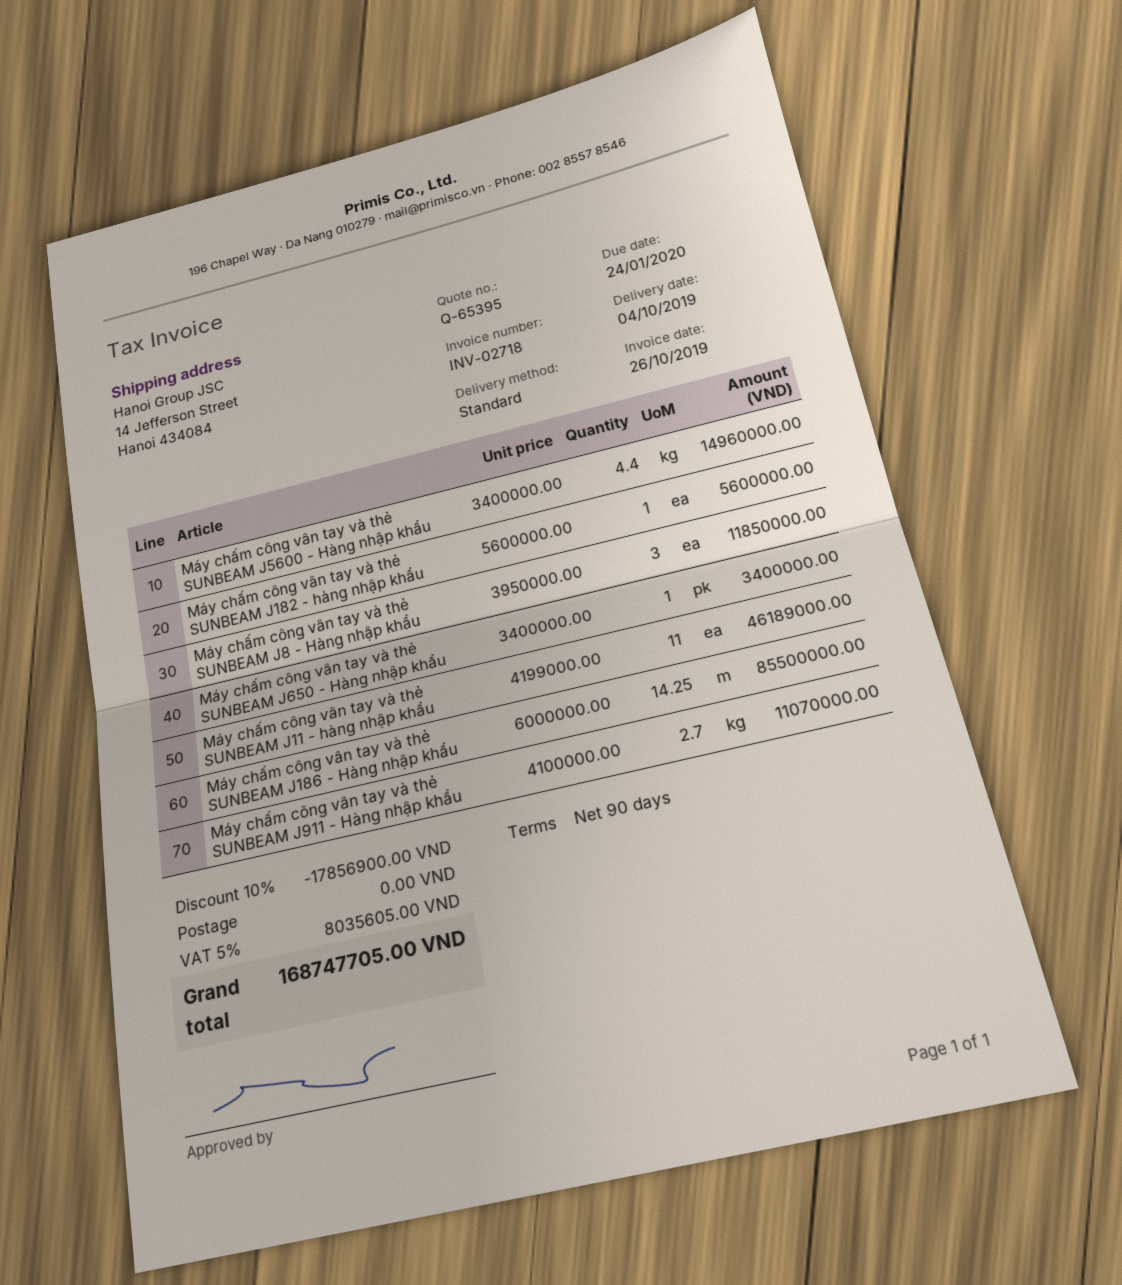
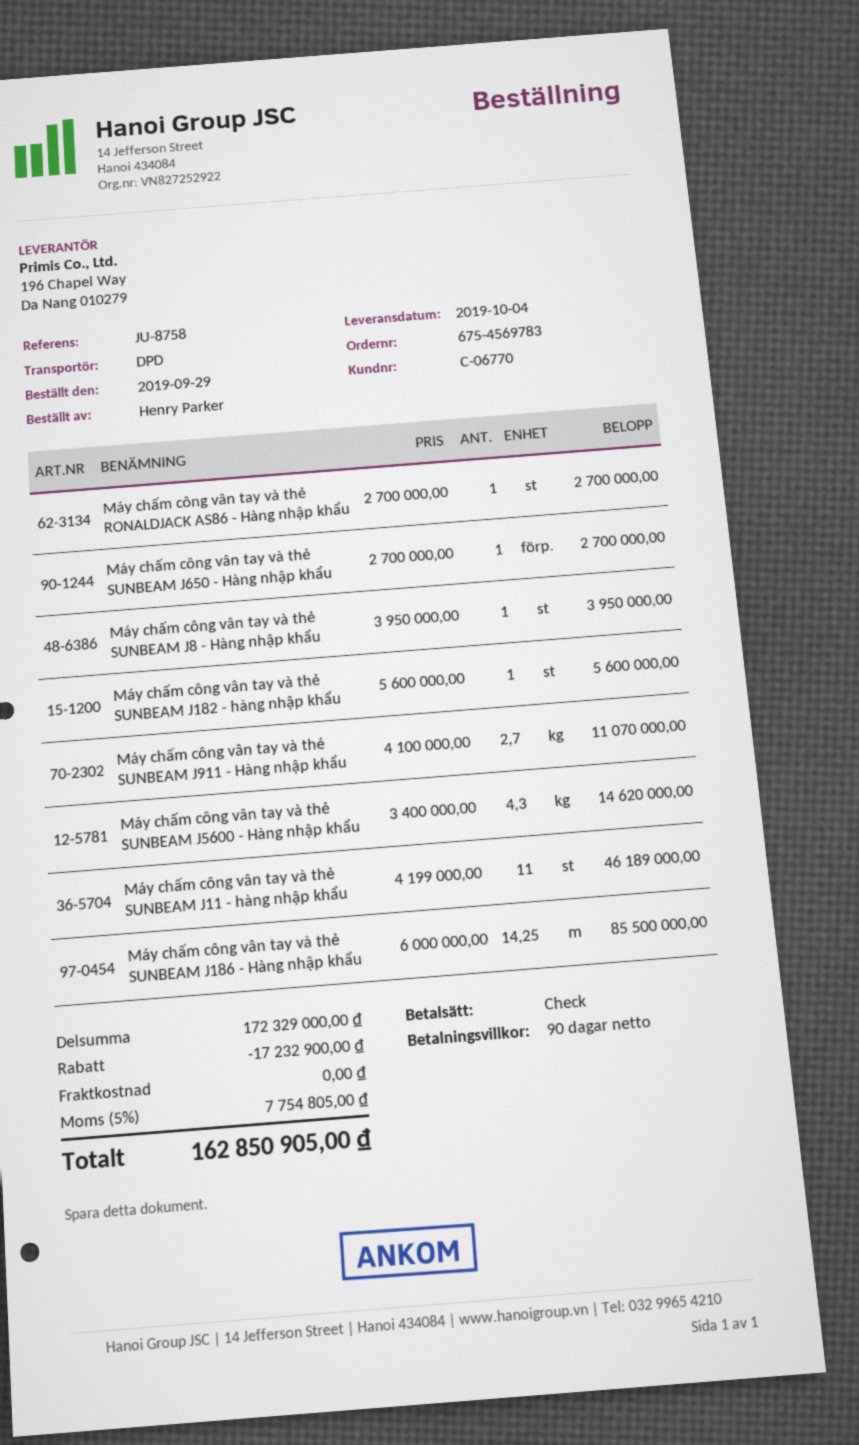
shipping method: standard -> DPD
Máy chấm công vân tay và thẻ SUNBEAM J5600 - Hàng nhập khẩu: 4.4 x 3400000.00 = 14960000.00 -> 4.3 x 3400000.00 = 14620000.00
Máy chấm công vân tay và thẻ SUNBEAM J8 - Hàng nhập khẩu: 3 x 3950000.00 = 11850000.00 -> 1 x 3950000.00 = 3950000.00
Máy chấm công vân tay và thẻ SUNBEAM J650 - Hàng nhập khẩu: 1 x 3400000.00 = 3400000.00 -> 1 x 2700000.00 = 2700000.00
Máy chấm công vân tay và thẻ RONALDJACK AS86 - Hàng nhập khẩu: none -> 1 x 2700000.00 = 2700000.00
discount: 17856900.00 -> 17232900.00
tax: 5% = 8035605.00 -> 5% = 7754805.00
total: 168747705.00 -> 162850905.00

